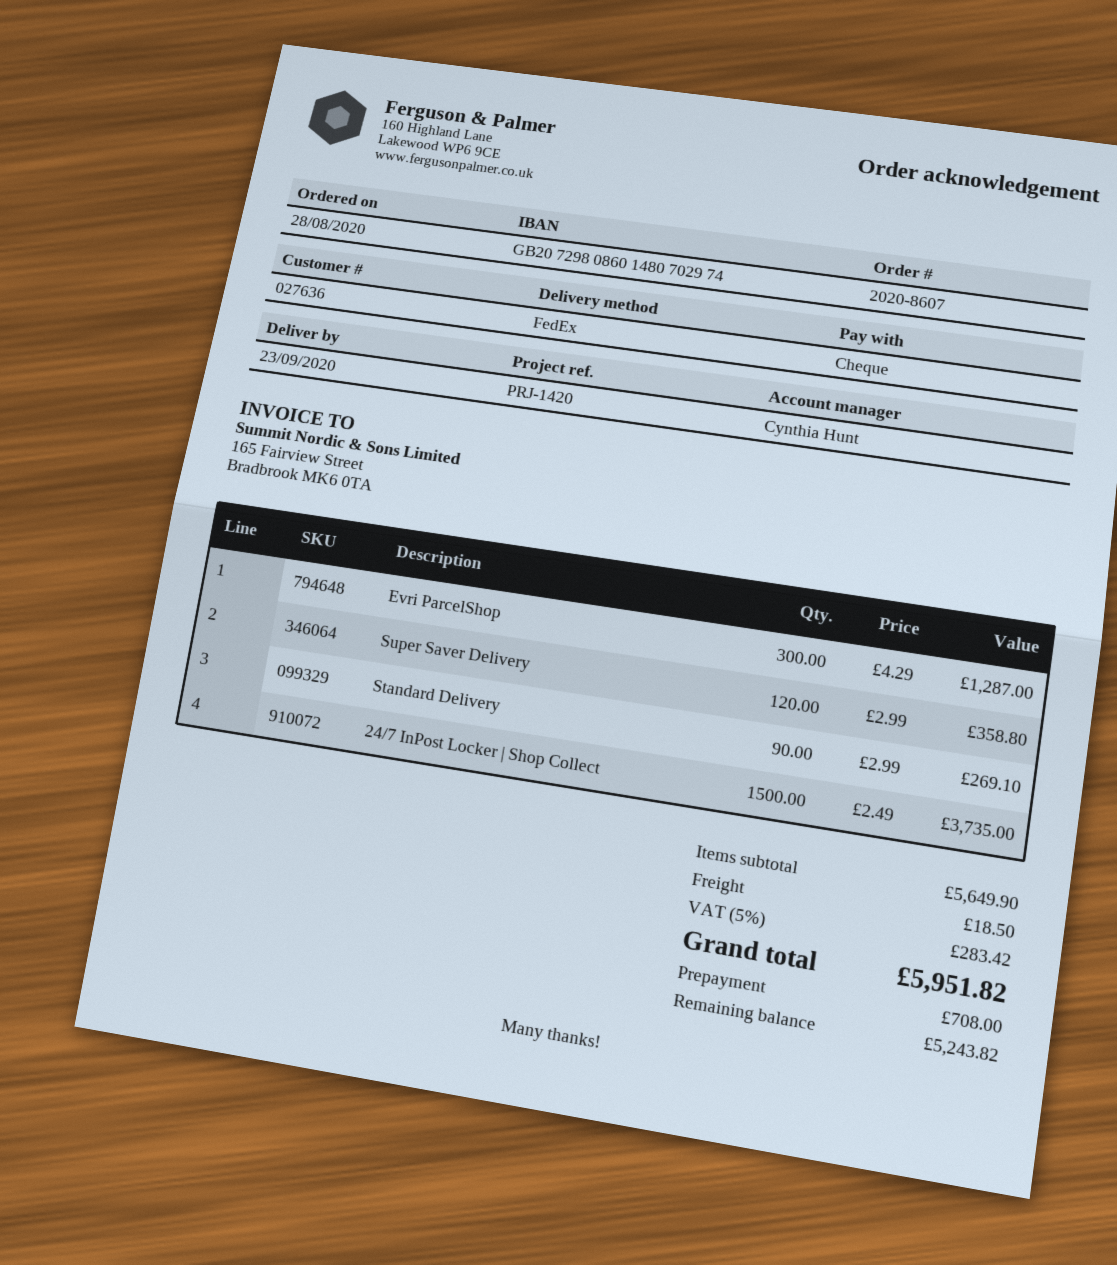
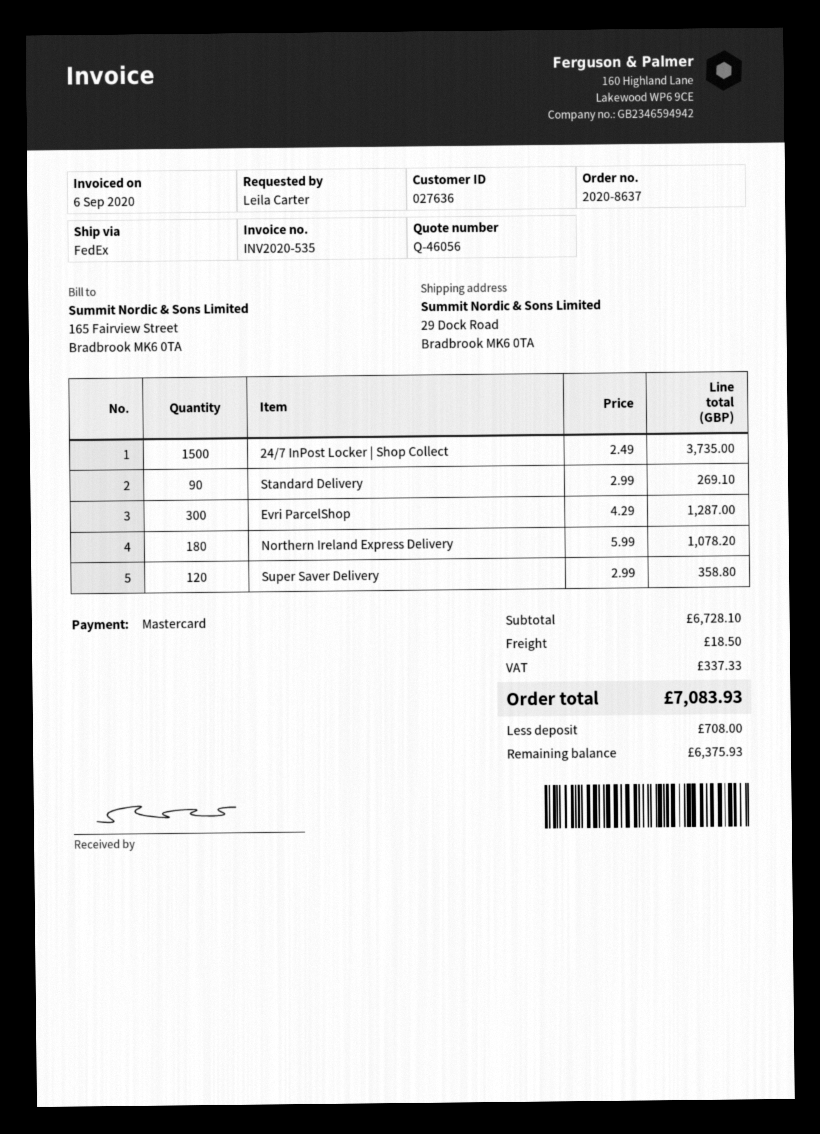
order number: 2020-8607 -> 2020-8637
payment method: cheque -> Mastercard
Northern Ireland Express Delivery: none -> 180 x 5.99 = 1078.20
subtotal: 5649.90 -> 6728.10
tax: 283.42 -> 337.33
total: 5951.82 -> 7083.93
balance: 5243.82 -> 6375.93

